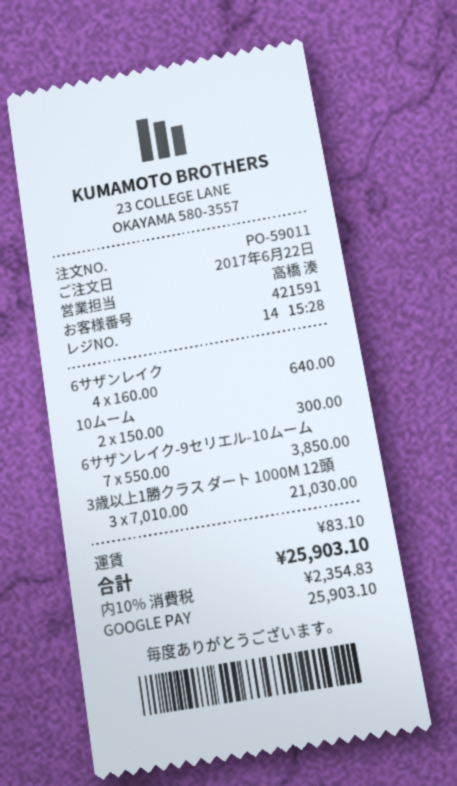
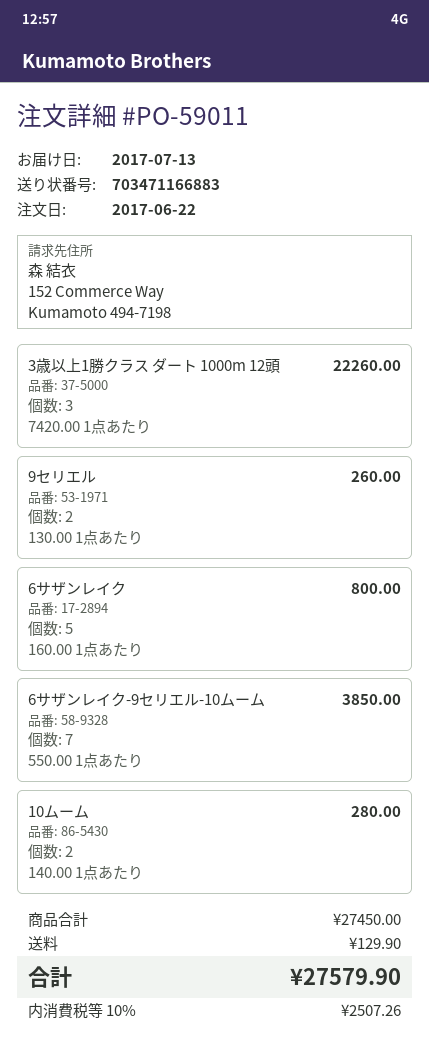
6サザンレイク: 4 x 160.00 = 640.00 -> 5 x 160.00 = 800.00
10ムーム: 2 x 150.00 = 300.00 -> 2 x 140.00 = 280.00
3歳以上1勝クラス ダート 1000M 12頭: 3 x 7010.00 = 21030.00 -> 3 x 7420.00 = 22260.00
9セリエル: none -> 2 x 130.00 = 260.00
shipping: 83.10 -> 129.90
tax: 10% = 2354.83 -> 10% = 2507.26
total: 25903.10 -> 27579.90

